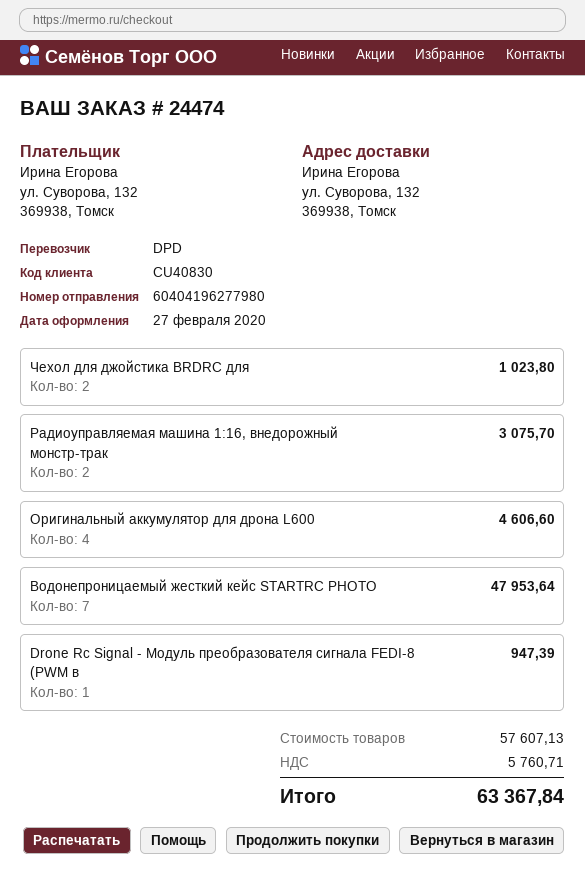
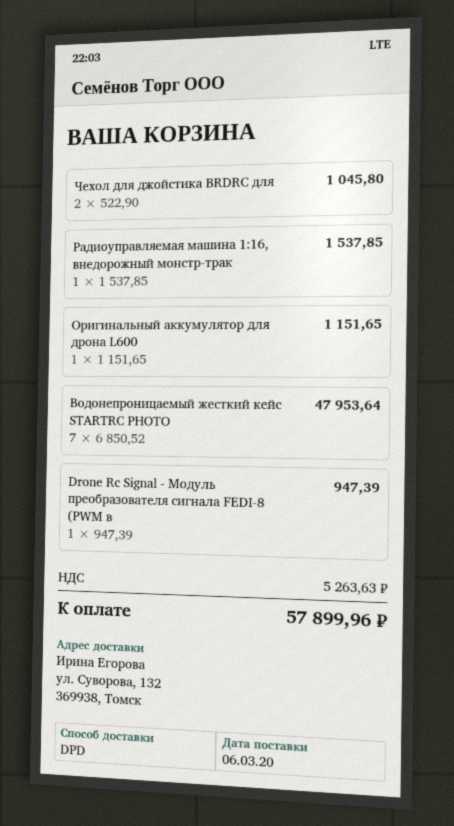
Чехол для джойстика BRDRC для: 2 for 1023.80 -> 2 for 1045.80
Радиоуправляемая машина 1:16, внедорожный монстр-трак: 2 for 3075.70 -> 1 for 1537.85
Оригинальный аккумулятор для дрона L600: 4 for 4606.60 -> 1 for 1151.65
tax: 5760.71 -> 5263.63
total: 63367.84 -> 57899.96

